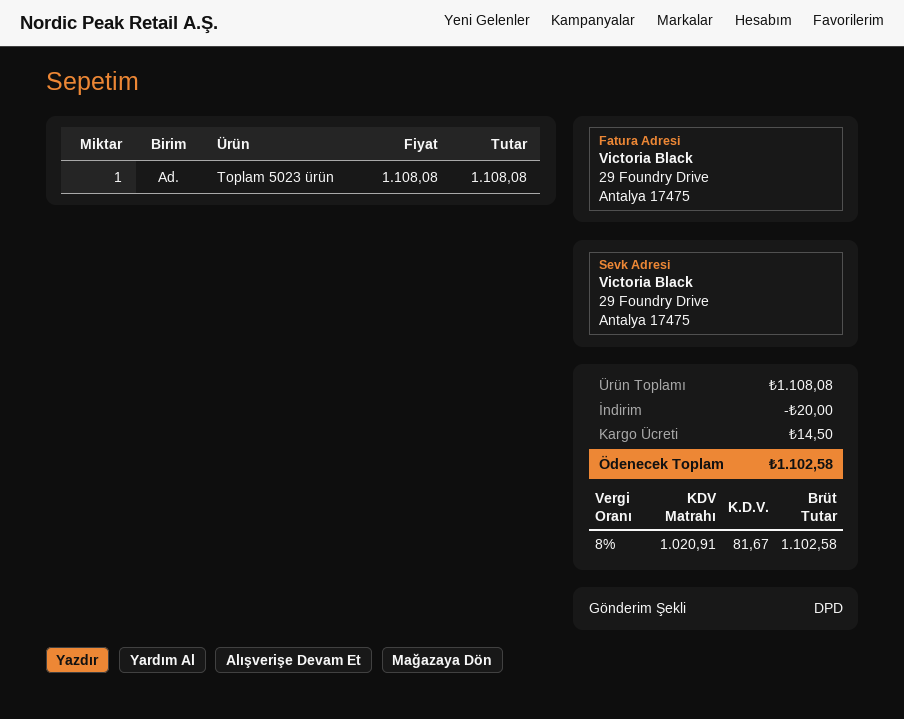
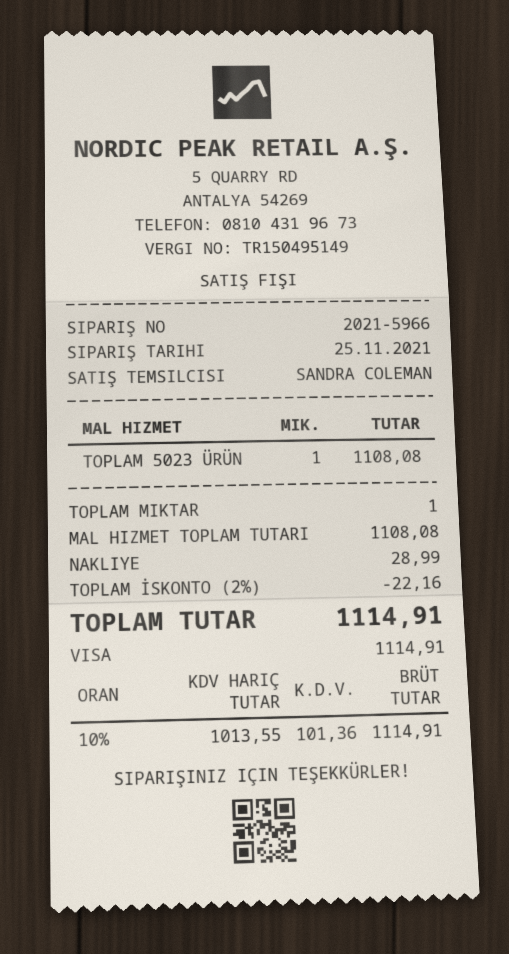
discount: 20.00 -> 22.16
shipping: 14.50 -> 28.99
net: 1020.91 -> 1013.55
tax: 8% = 81.67 -> 10% = 101.36
total: 1102.58 -> 1114.91

